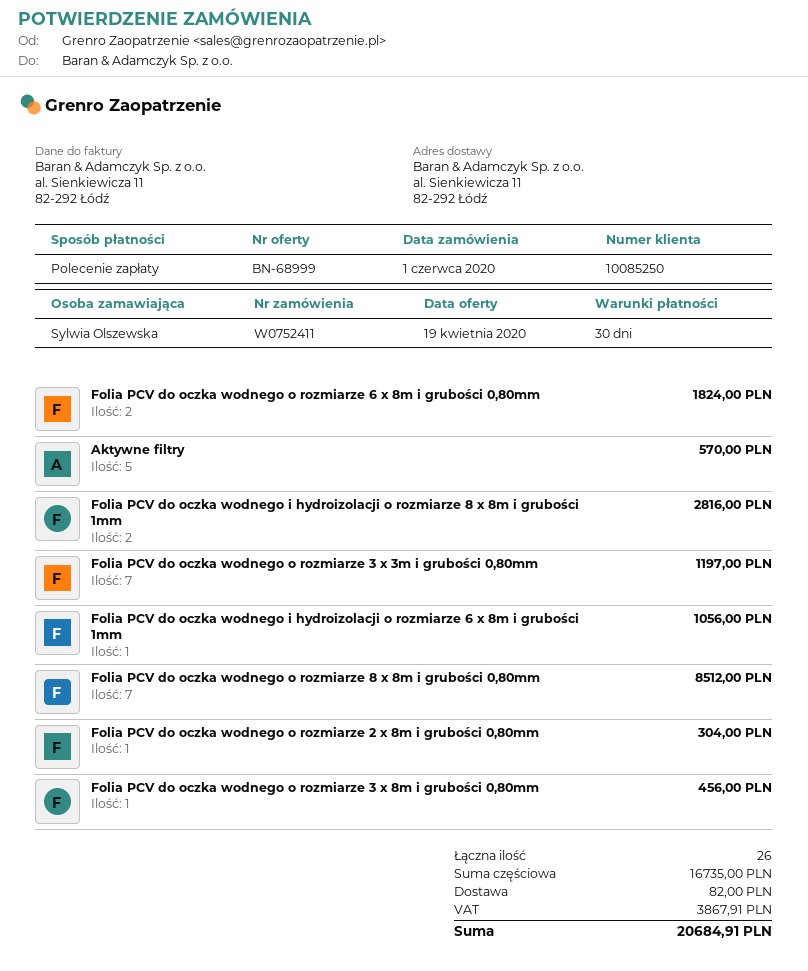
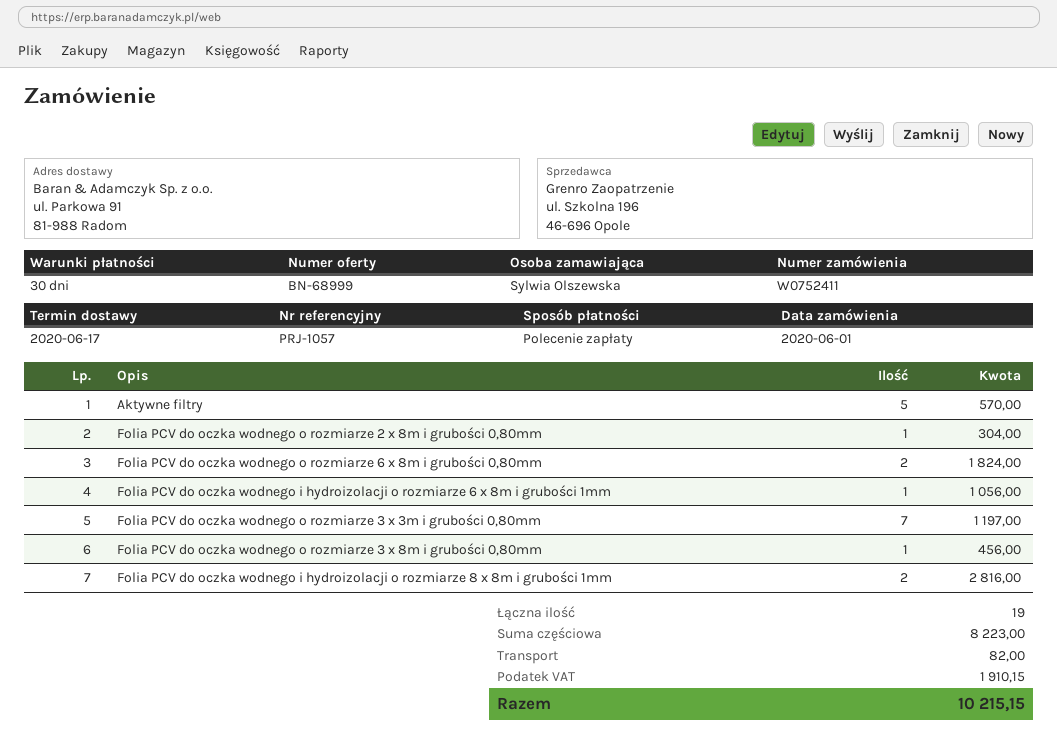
ship to: al. Sienkiewicza 11, 82-292 Łódź -> ul. Parkowa 91, 81-988 Radom
Folia PCV do oczka wodnego o rozmiarze 8 x 8m i grubości 0,80mm: 7 for 8512.00 -> none
total quantity: 26 -> 19
subtotal: 16735.00 -> 8223.00
tax: 3867.91 -> 1910.15
total: 20684.91 -> 10215.15

